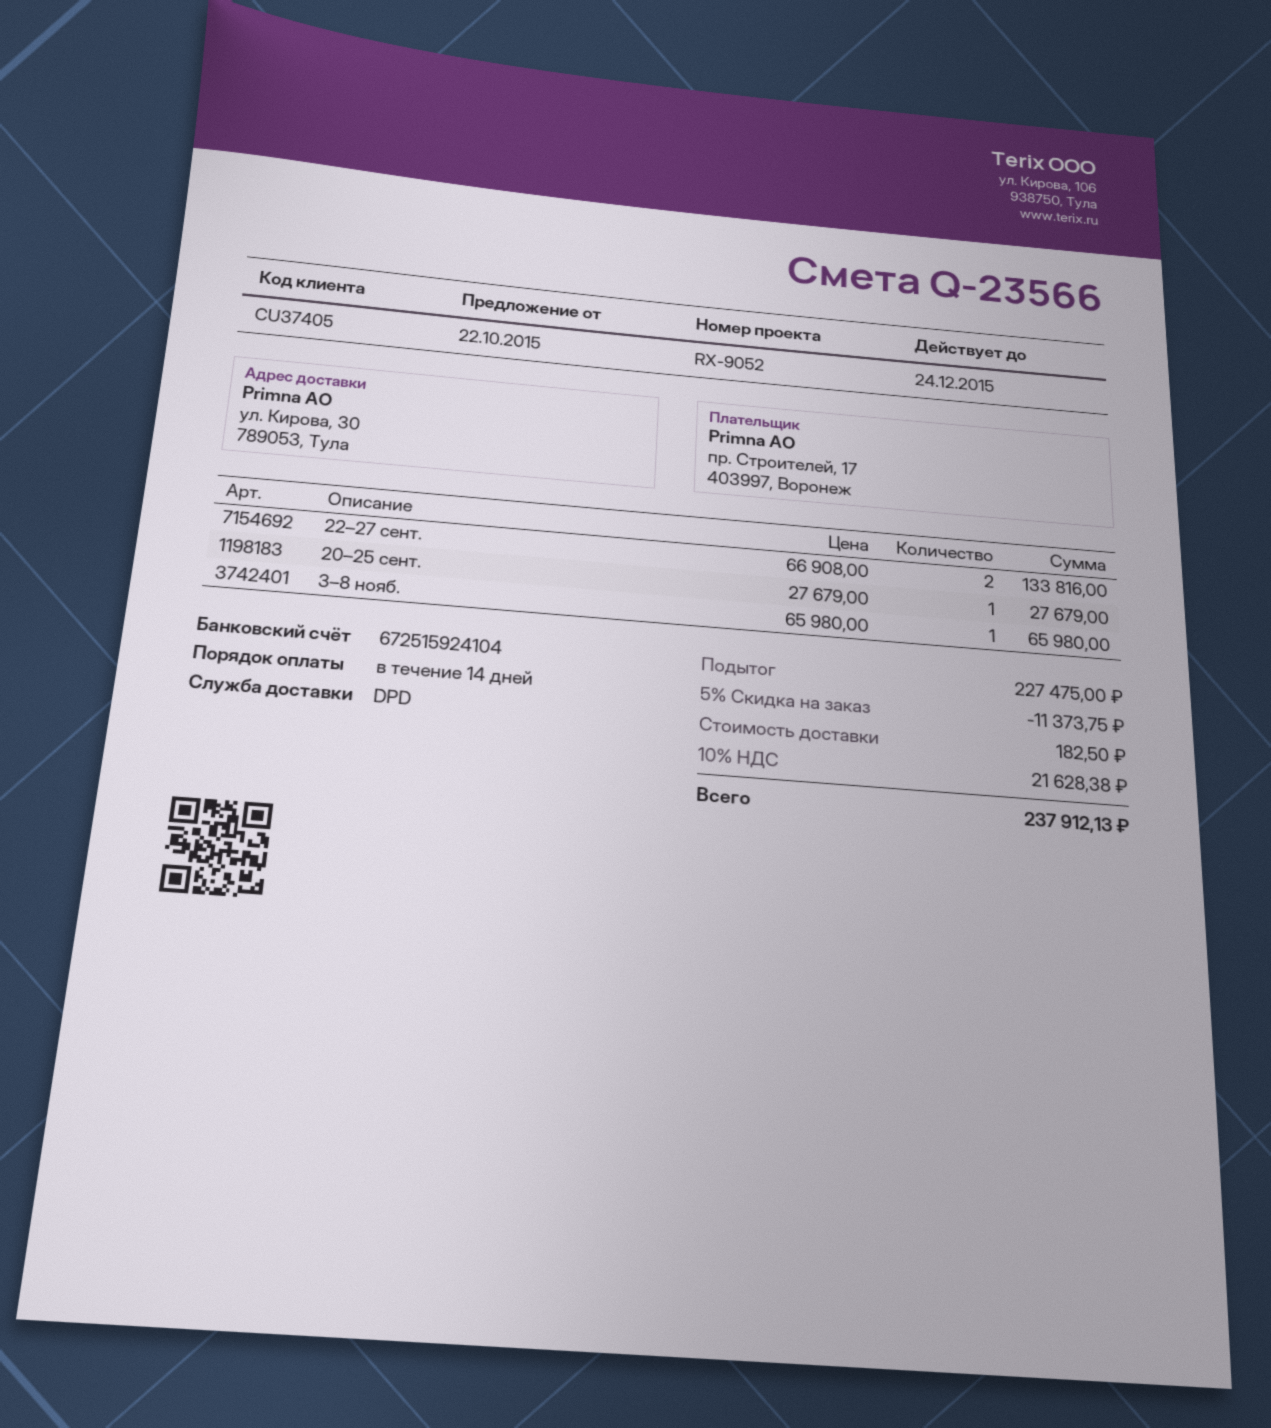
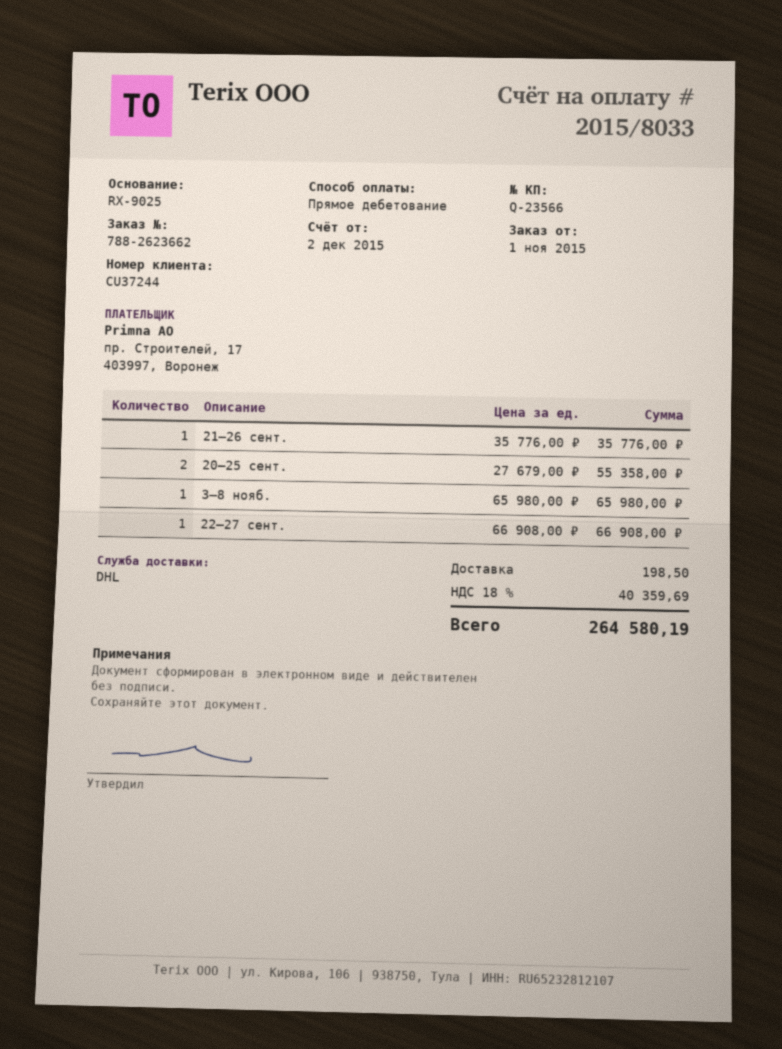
customer number: CU37405 -> CU37244
reference: RX-9052 -> RX-9025
shipping method: DPD -> DHL
22–27 сент.: 2 x 66908.00 = 133816.00 -> 1 x 66908.00 = 66908.00
20–25 сент.: 1 x 27679.00 = 27679.00 -> 2 x 27679.00 = 55358.00
21–26 сент.: none -> 1 x 35776.00 = 35776.00
discount: 5% = 11373.75 -> none
shipping: 182.50 -> 198.50
tax: 10% = 21628.38 -> 18% = 40359.69
total: 237912.13 -> 264580.19

